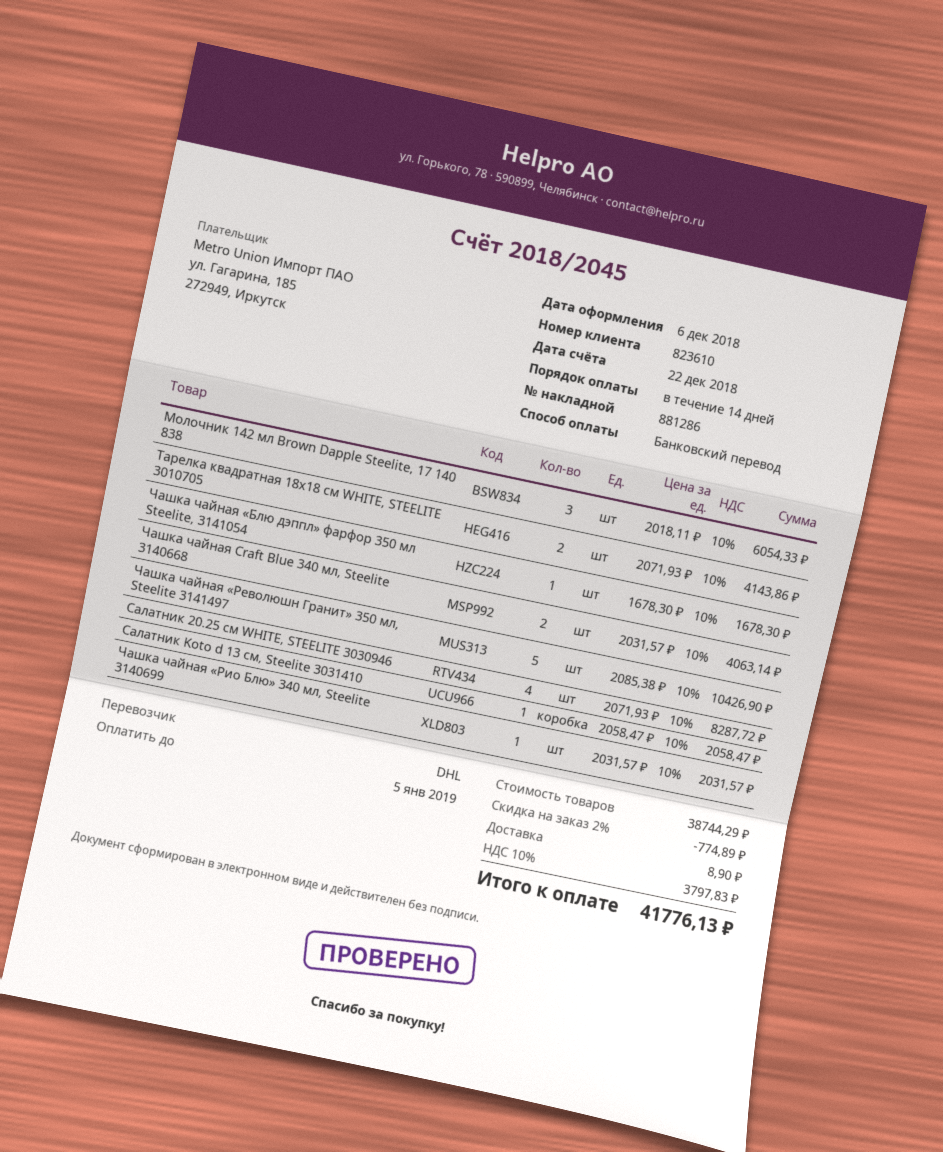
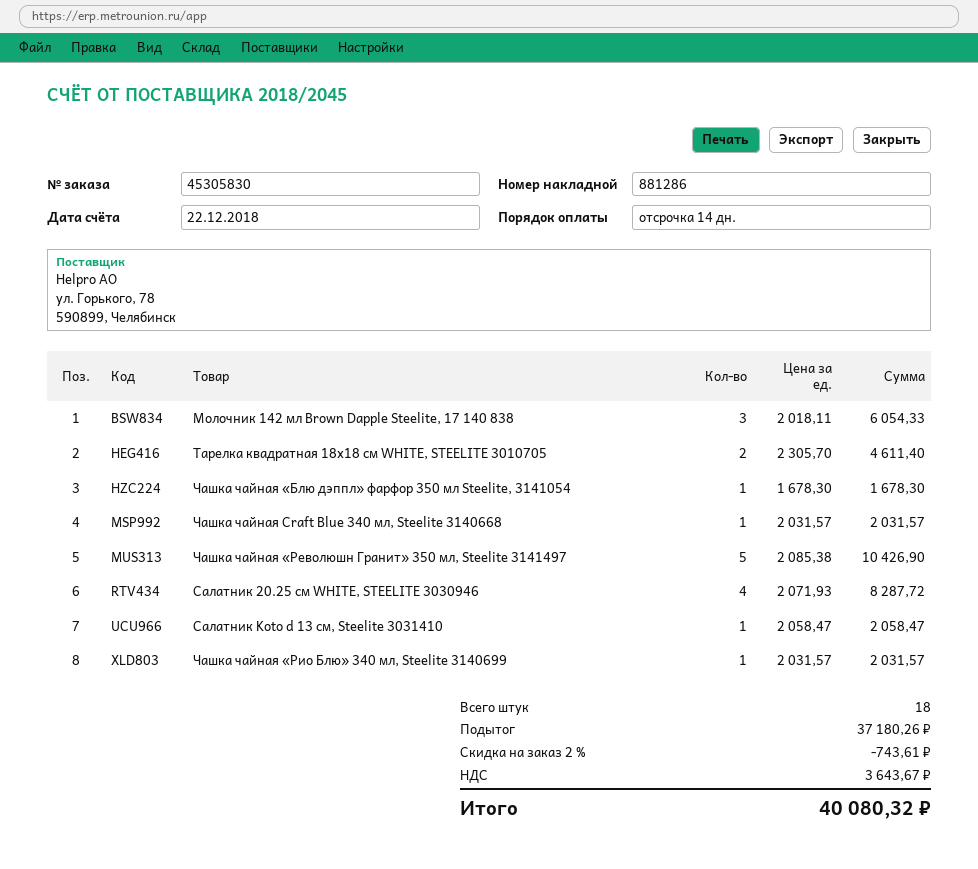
Тарелка квадратная 18x18 см WHITE, STEELITE 3010705: 2 x 2071.93 = 4143.86 -> 2 x 2305.70 = 4611.40
Чашка чайная Craft Blue 340 мл, Steelite 3140668: 2 x 2031.57 = 4063.14 -> 1 x 2031.57 = 2031.57
subtotal: 38744.29 -> 37180.26
discount: 2% = 774.89 -> 2% = 743.61
shipping: 8.90 -> none
tax: 3797.83 -> 3643.67
total: 41776.13 -> 40080.32

